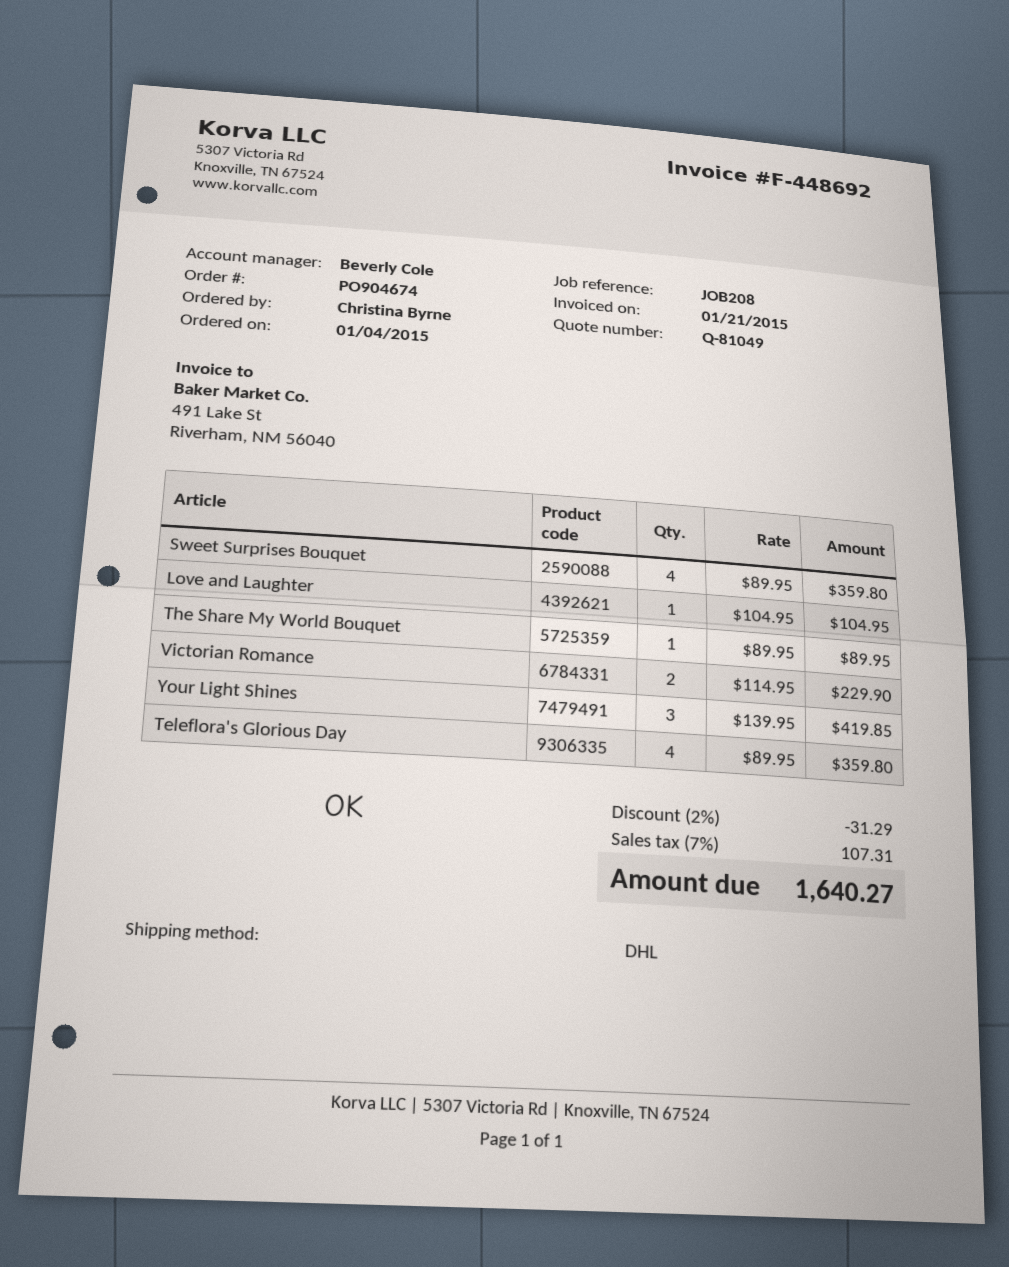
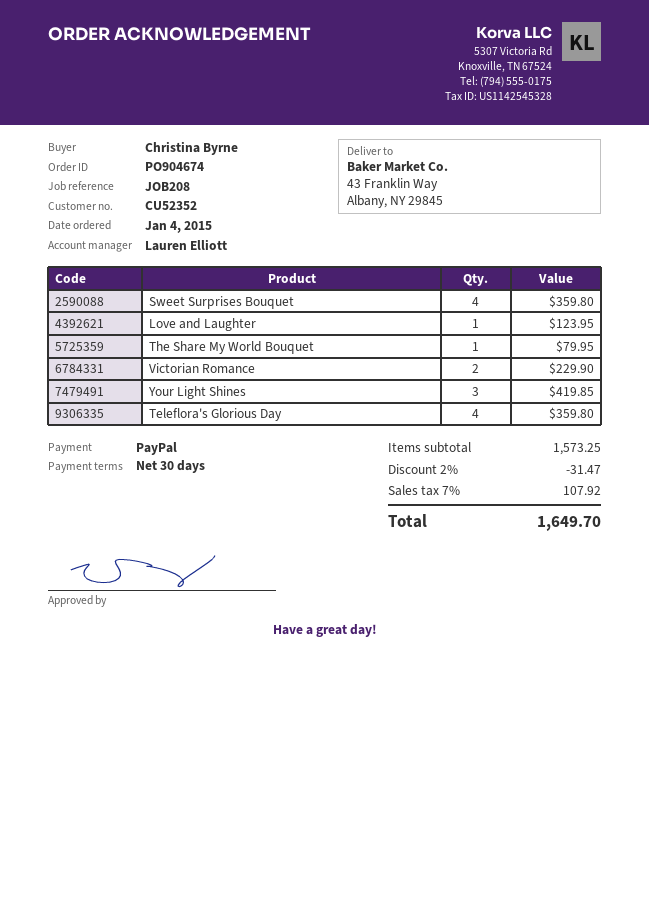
sales rep: Beverly Cole -> Lauren Elliott
Love and Laughter: 1 for 104.95 -> 1 for 123.95
The Share My World Bouquet: 1 for 89.95 -> 1 for 79.95
discount: 2% = 31.29 -> 2% = 31.47
tax: 7% = 107.31 -> 7% = 107.92
total: 1640.27 -> 1649.70

